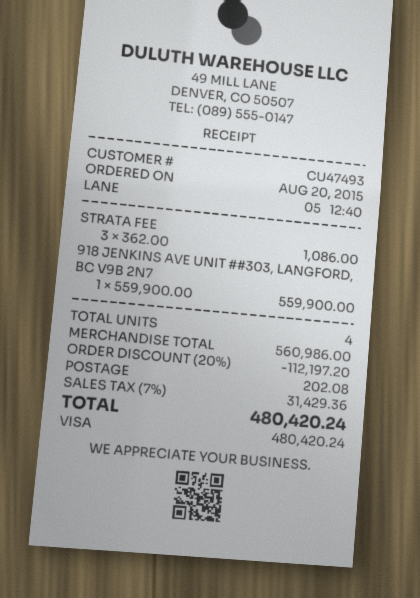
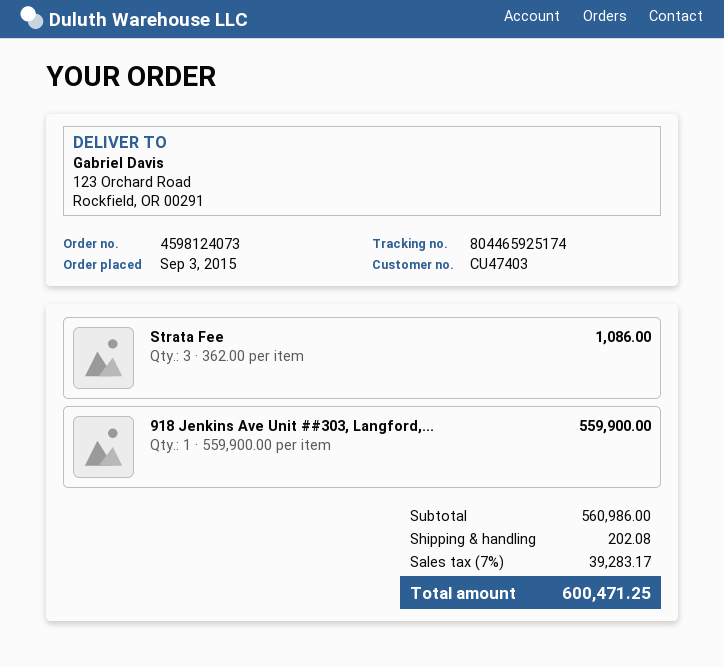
order date: 2015-08-20 -> 2015-09-03
customer number: CU47493 -> CU47403
discount: 20% = 112197.20 -> none
tax: 7% = 31429.36 -> 7% = 39283.17
total: 480420.24 -> 600471.25

